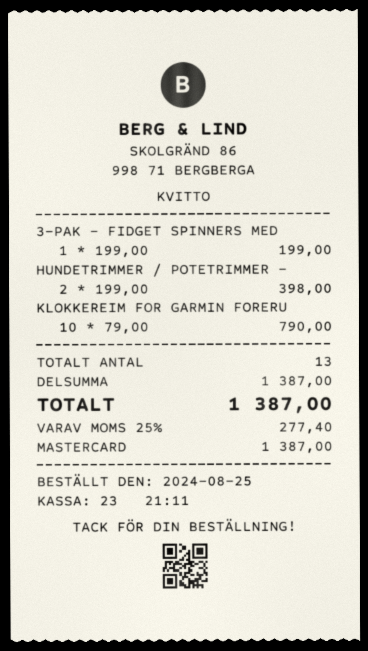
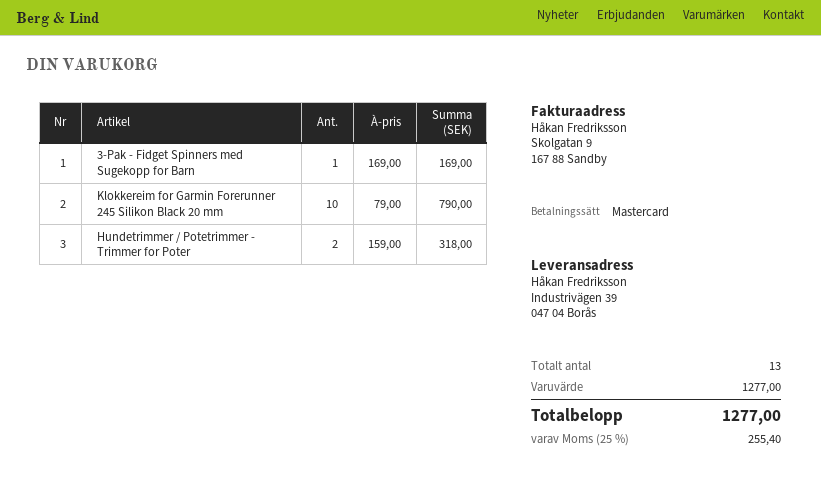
3-PAK - FIDGET SPINNERS MED: 1 x 199.00 = 199.00 -> 1 x 169.00 = 169.00
HUNDETRIMMER / POTETRIMMER -: 2 x 199.00 = 398.00 -> 2 x 159.00 = 318.00
subtotal: 1387.00 -> 1277.00
tax: 25% = 277.40 -> 25% = 255.40
total: 1387.00 -> 1277.00

